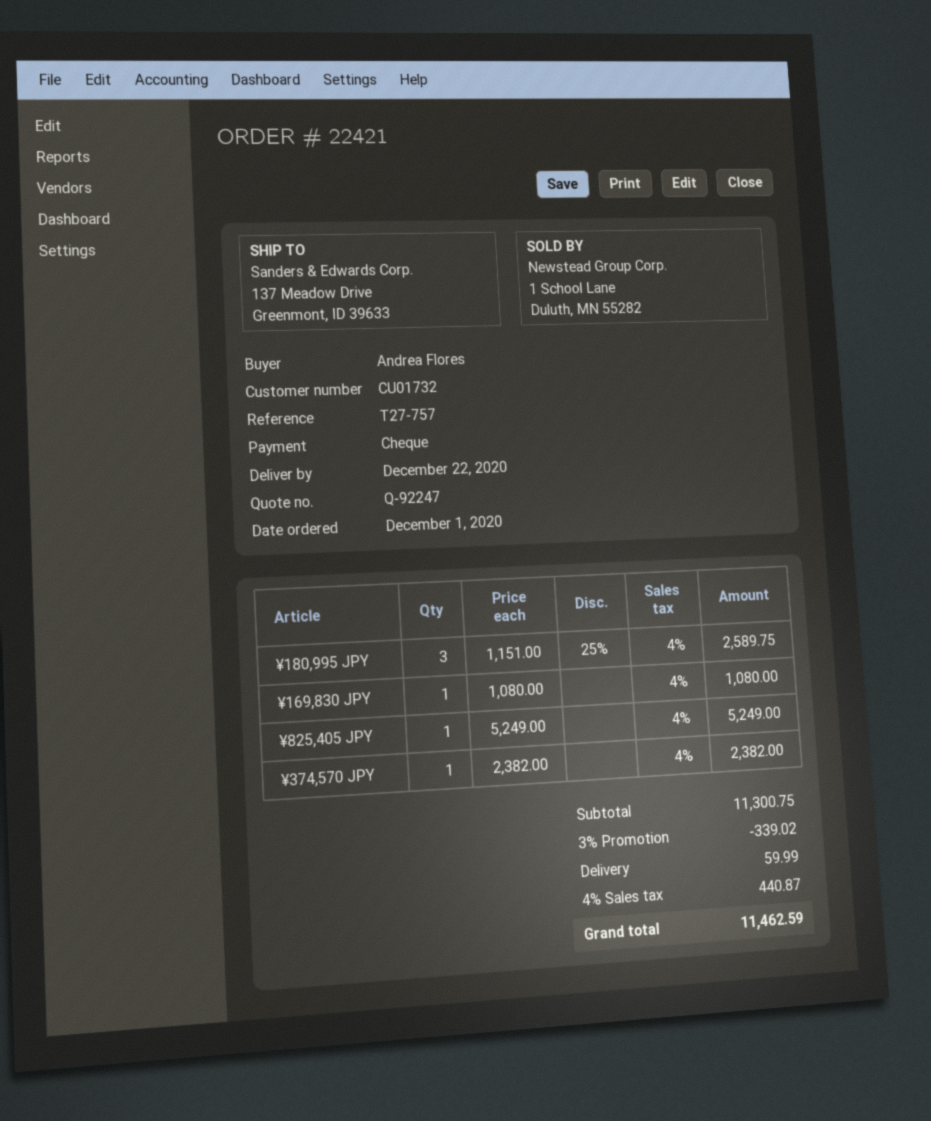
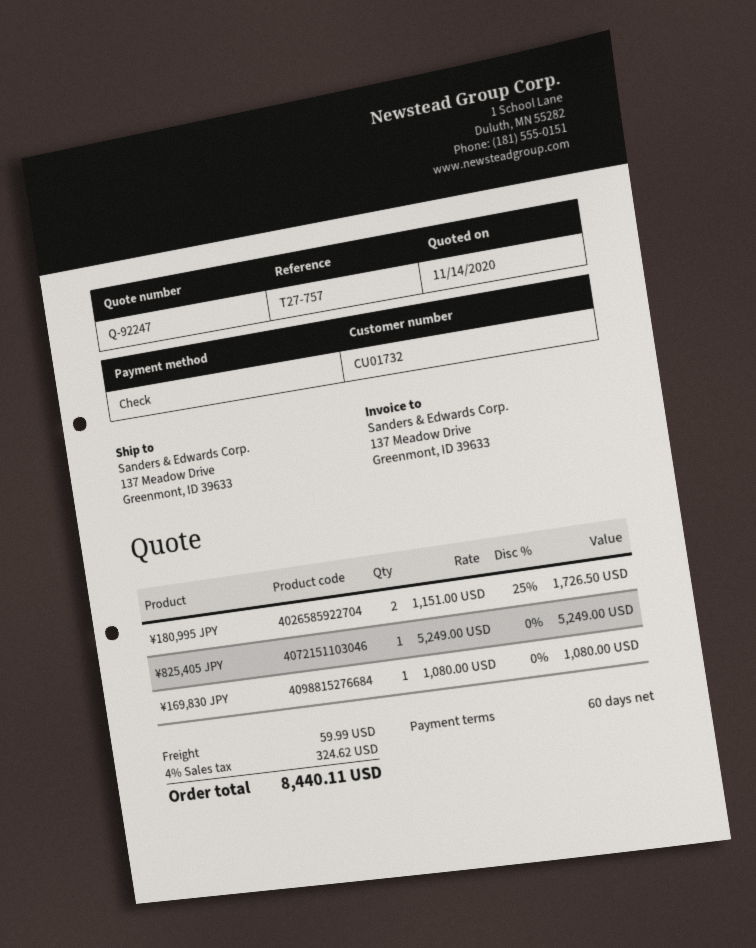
¥180,995 JPY: 3 x 1151.00 - 25% = 2589.75 -> 2 x 1151.00 - 25% = 1726.50
¥374,570 JPY: 1 x 2382.00 = 2382.00 -> none
discount: 3% = 339.02 -> none
tax: 4% = 440.87 -> 4% = 324.62
total: 11462.59 -> 8440.11

